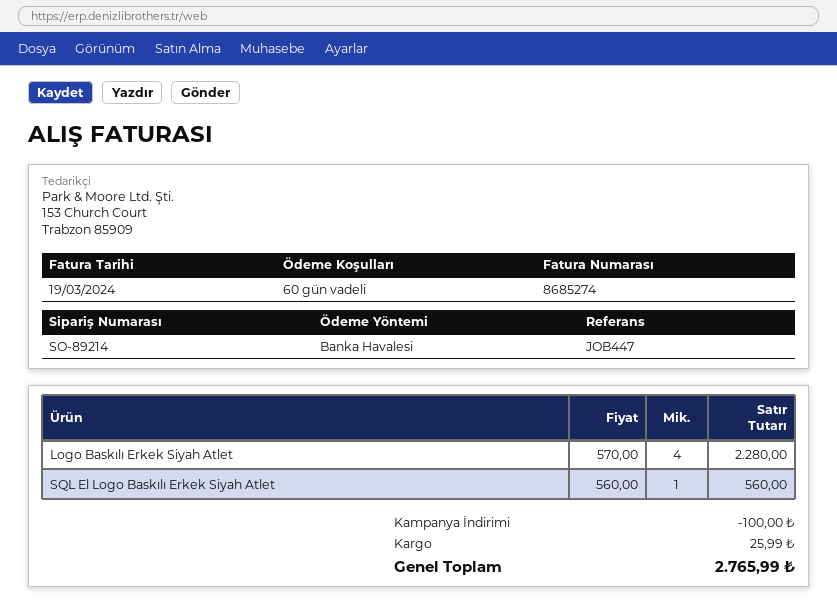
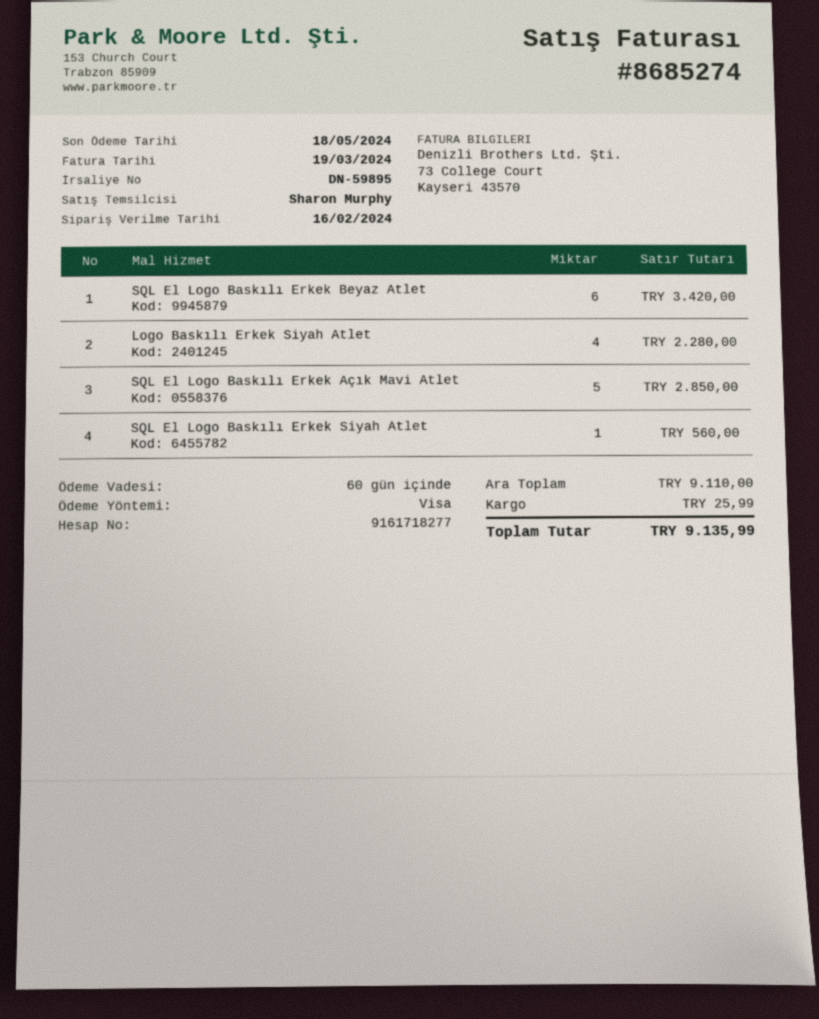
payment method: bank transfer -> Visa
SQL El Logo Baskılı Erkek Beyaz Atlet: none -> 6 for 3420.00
SQL El Logo Baskılı Erkek Açık Mavi Atlet: none -> 5 for 2850.00
discount: 100.00 -> none
total: 2765.99 -> 9135.99

